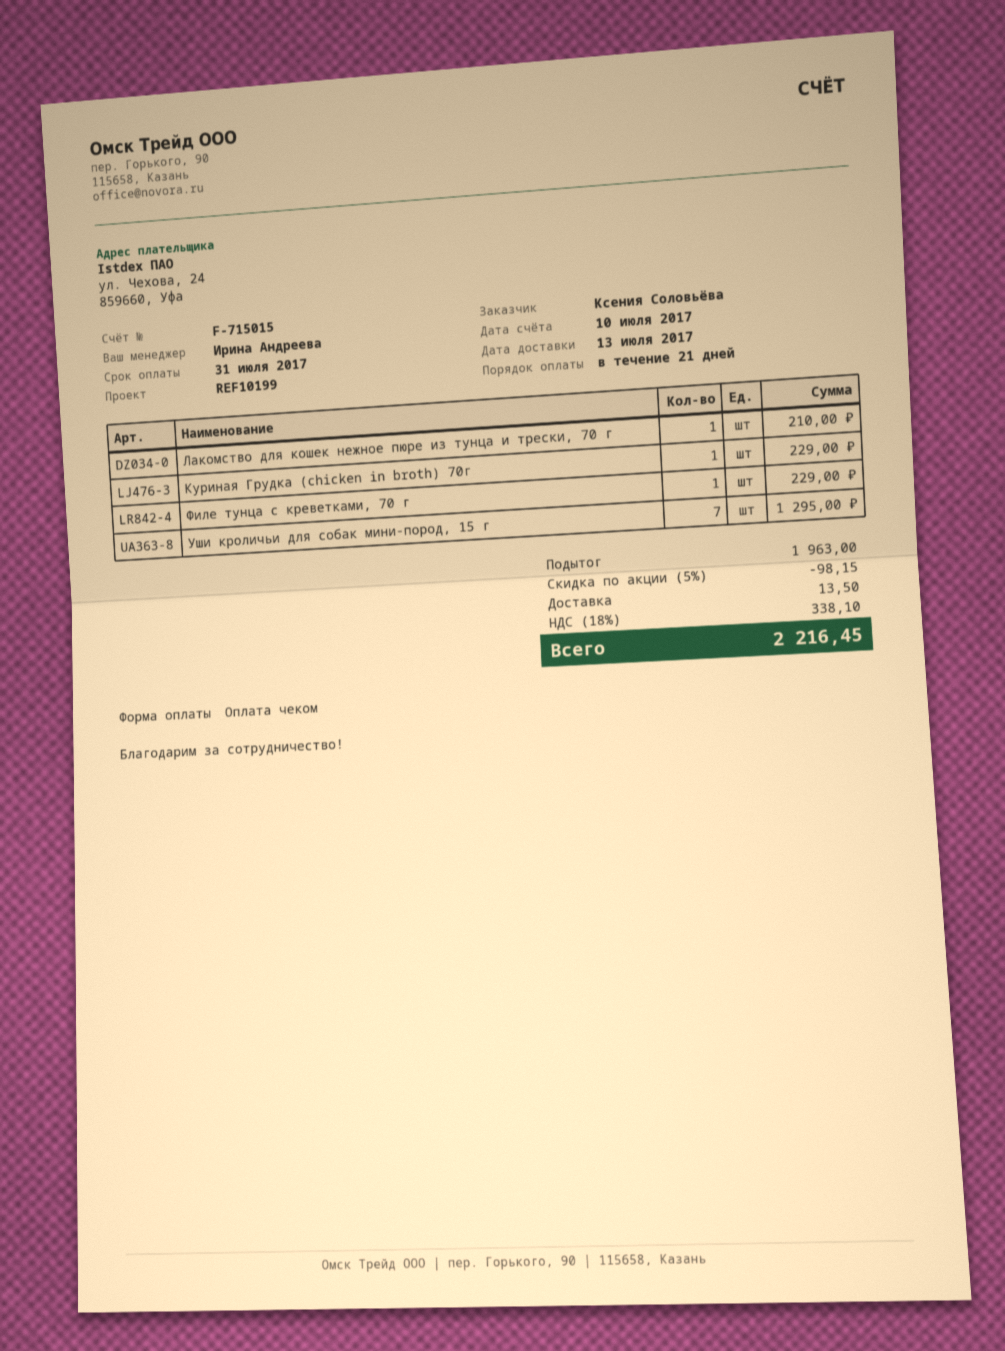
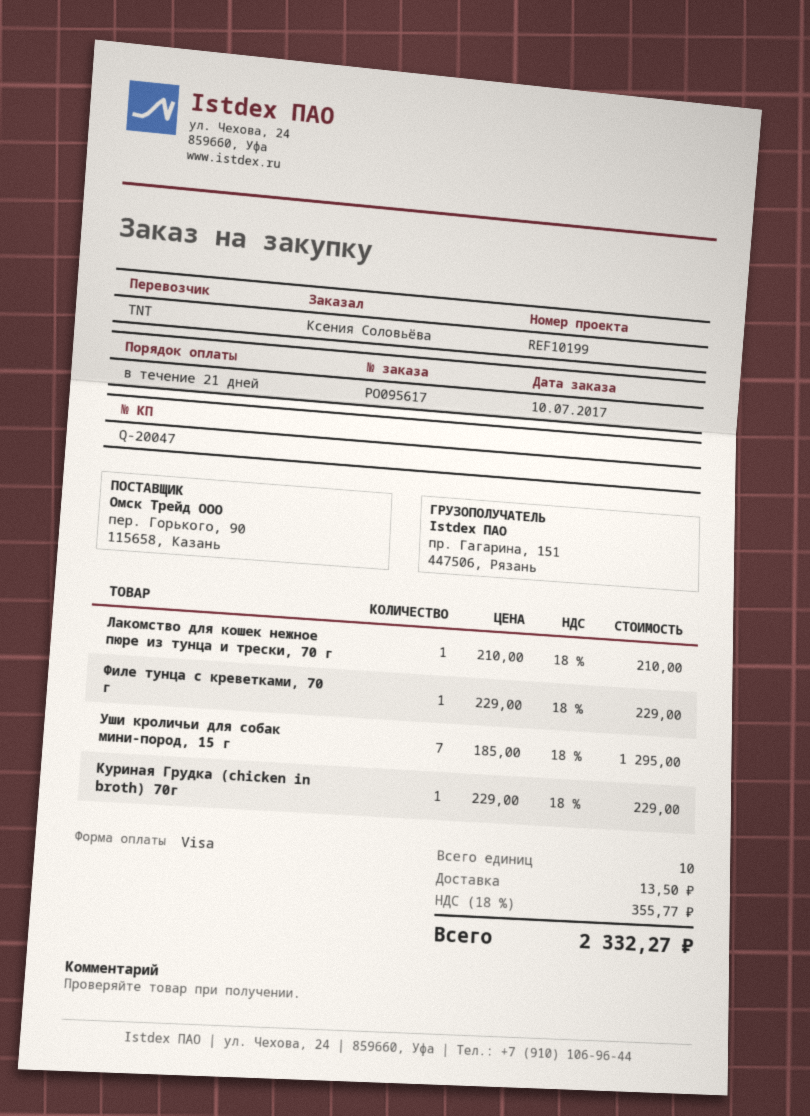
payment method: cheque -> Visa
discount: 5% = 98.15 -> none
tax: 18% = 338.10 -> 18% = 355.77
total: 2216.45 -> 2332.27

